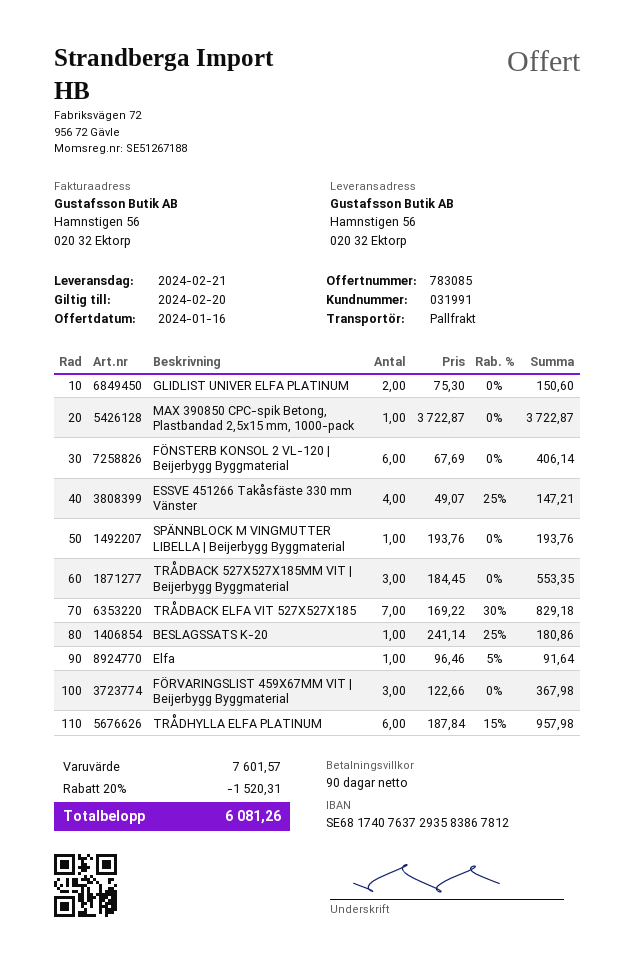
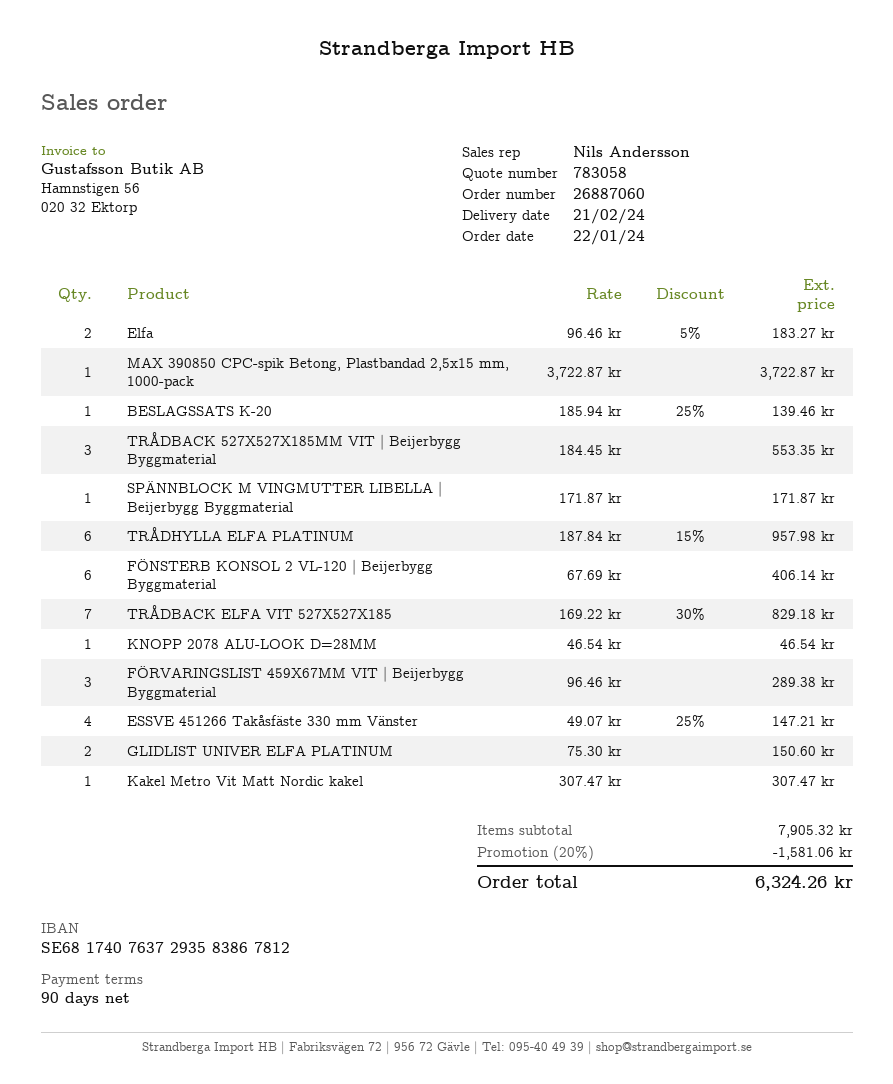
quote number: 783085 -> 783058
SPÄNNBLOCK M VINGMUTTER LIBELLA | Beijerbygg Byggmaterial: 1 x 193.76 = 193.76 -> 1 x 171.87 = 171.87
BESLAGSSATS K-20: 1 x 241.14 - 25% = 180.86 -> 1 x 185.94 - 25% = 139.46
Elfa: 1 x 96.46 - 5% = 91.64 -> 2 x 96.46 - 5% = 183.27
FÖRVARINGSLIST 459X67MM VIT | Beijerbygg Byggmaterial: 3 x 122.66 = 367.98 -> 3 x 96.46 = 289.38
KNOPP 2078 ALU-LOOK D=28MM: none -> 1 x 46.54 = 46.54
Kakel Metro Vit Matt Nordic kakel: none -> 1 x 307.47 = 307.47
subtotal: 7601.57 -> 7905.32
discount: 20% = 1520.31 -> 20% = 1581.06
total: 6081.26 -> 6324.26

